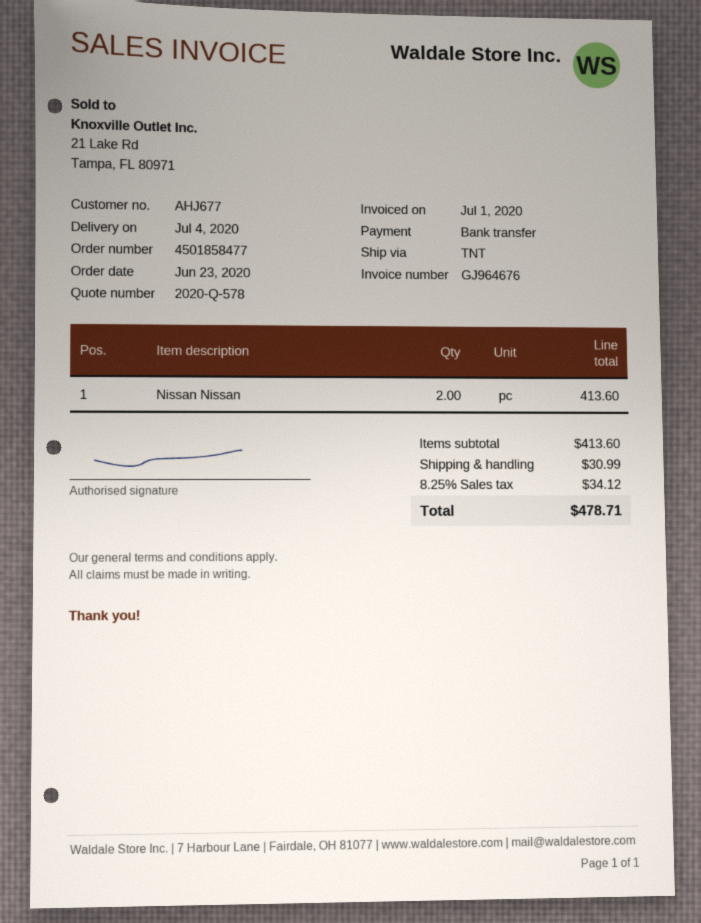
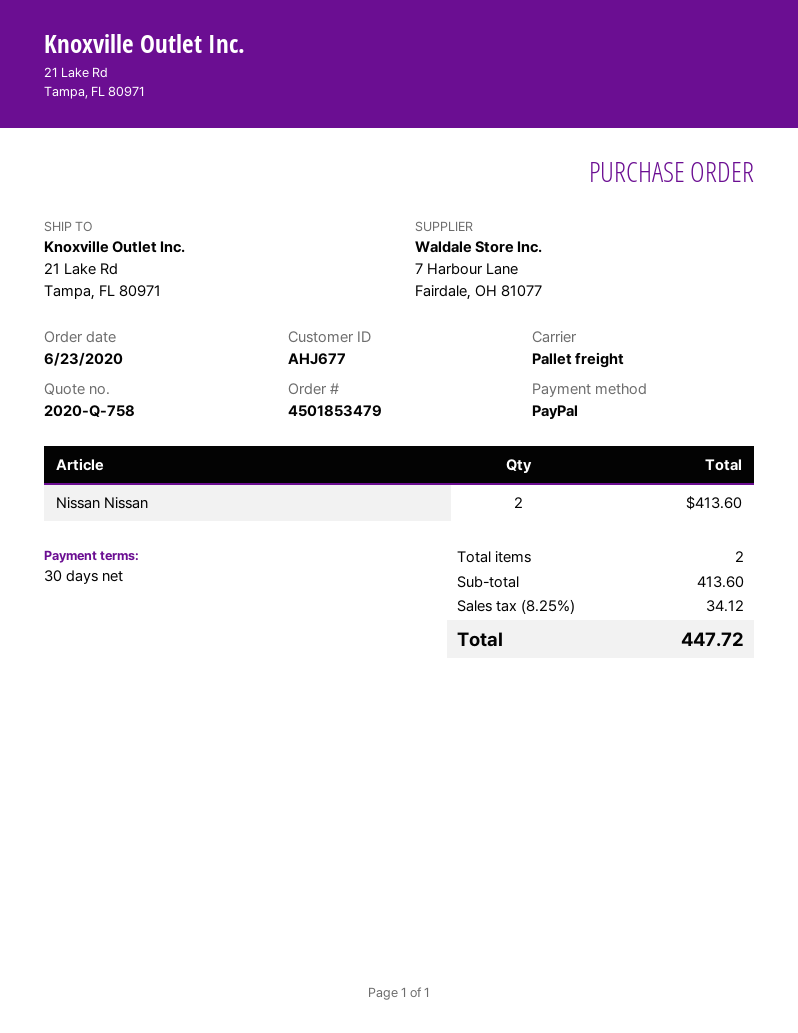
quote number: 2020-Q-578 -> 2020-Q-758
order number: 4501858477 -> 4501853479
payment method: bank transfer -> PayPal
shipping method: TNT -> pallet freight
shipping: 30.99 -> none
total: 478.71 -> 447.72

